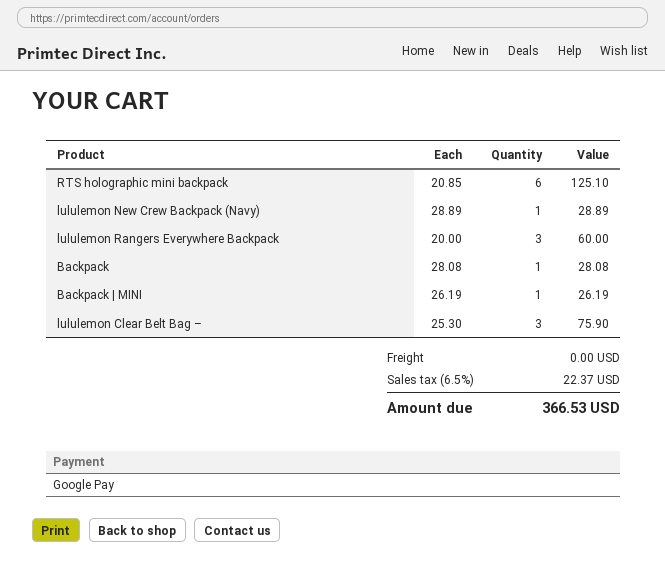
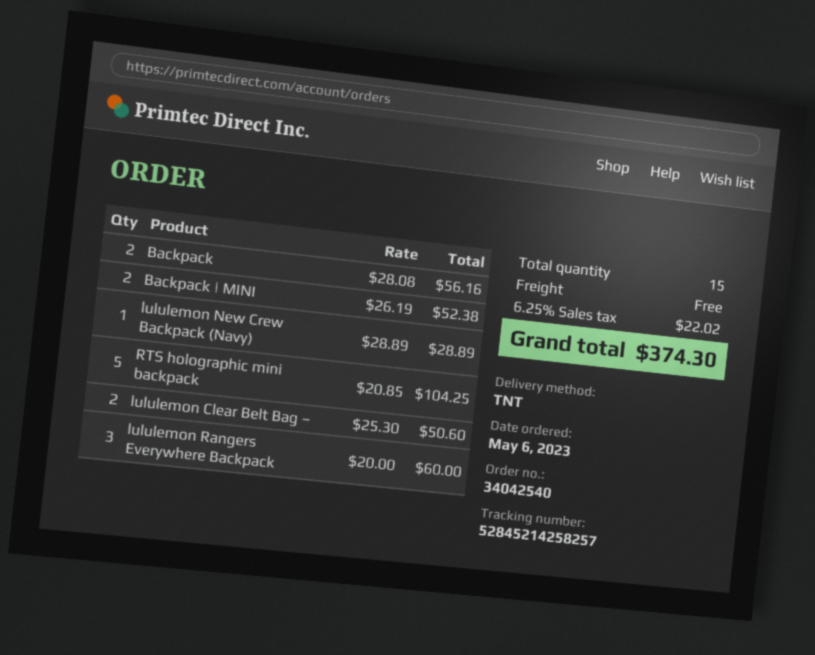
RTS holographic mini backpack: 6 x 20.85 = 125.10 -> 5 x 20.85 = 104.25
Backpack: 1 x 28.08 = 28.08 -> 2 x 28.08 = 56.16
Backpack | MINI: 1 x 26.19 = 26.19 -> 2 x 26.19 = 52.38
lululemon Clear Belt Bag –: 3 x 25.30 = 75.90 -> 2 x 25.30 = 50.60
tax: 6.5% = 22.37 -> 6.25% = 22.02
total: 366.53 -> 374.30

